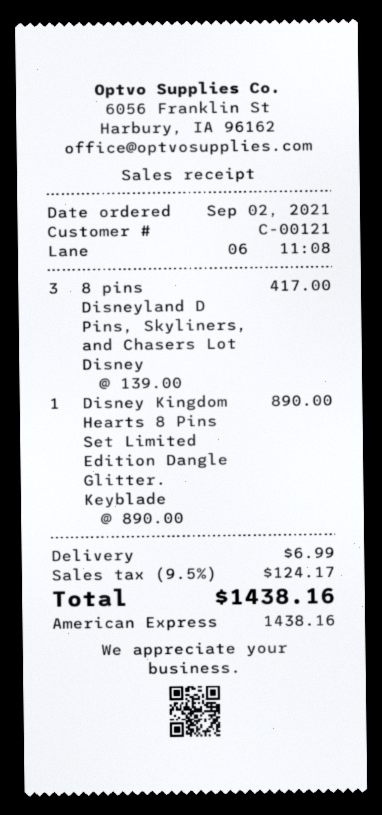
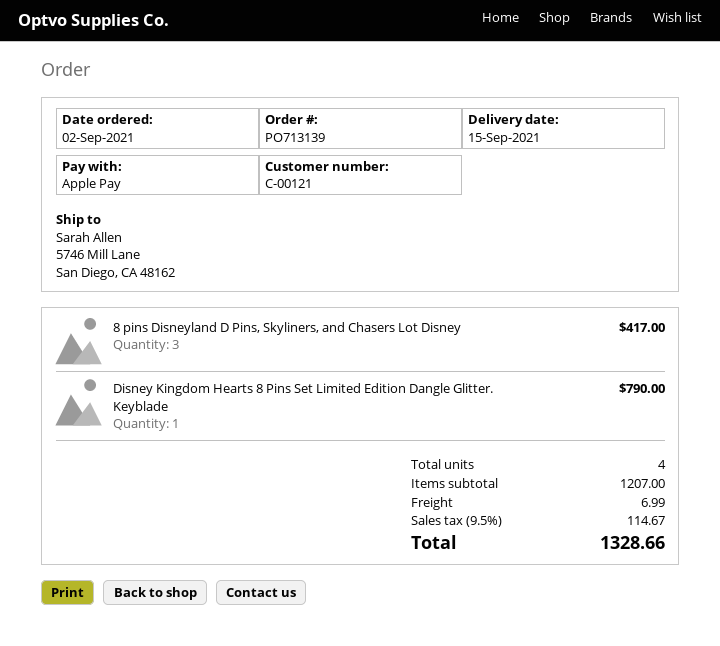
payment method: American Express -> Apple Pay
Disney Kingdom Hearts 8 Pins Set Limited Edition Dangle Glitter. Keyblade: 1 for 890.00 -> 1 for 790.00
tax: 9.5% = 124.17 -> 9.5% = 114.67
total: 1438.16 -> 1328.66

